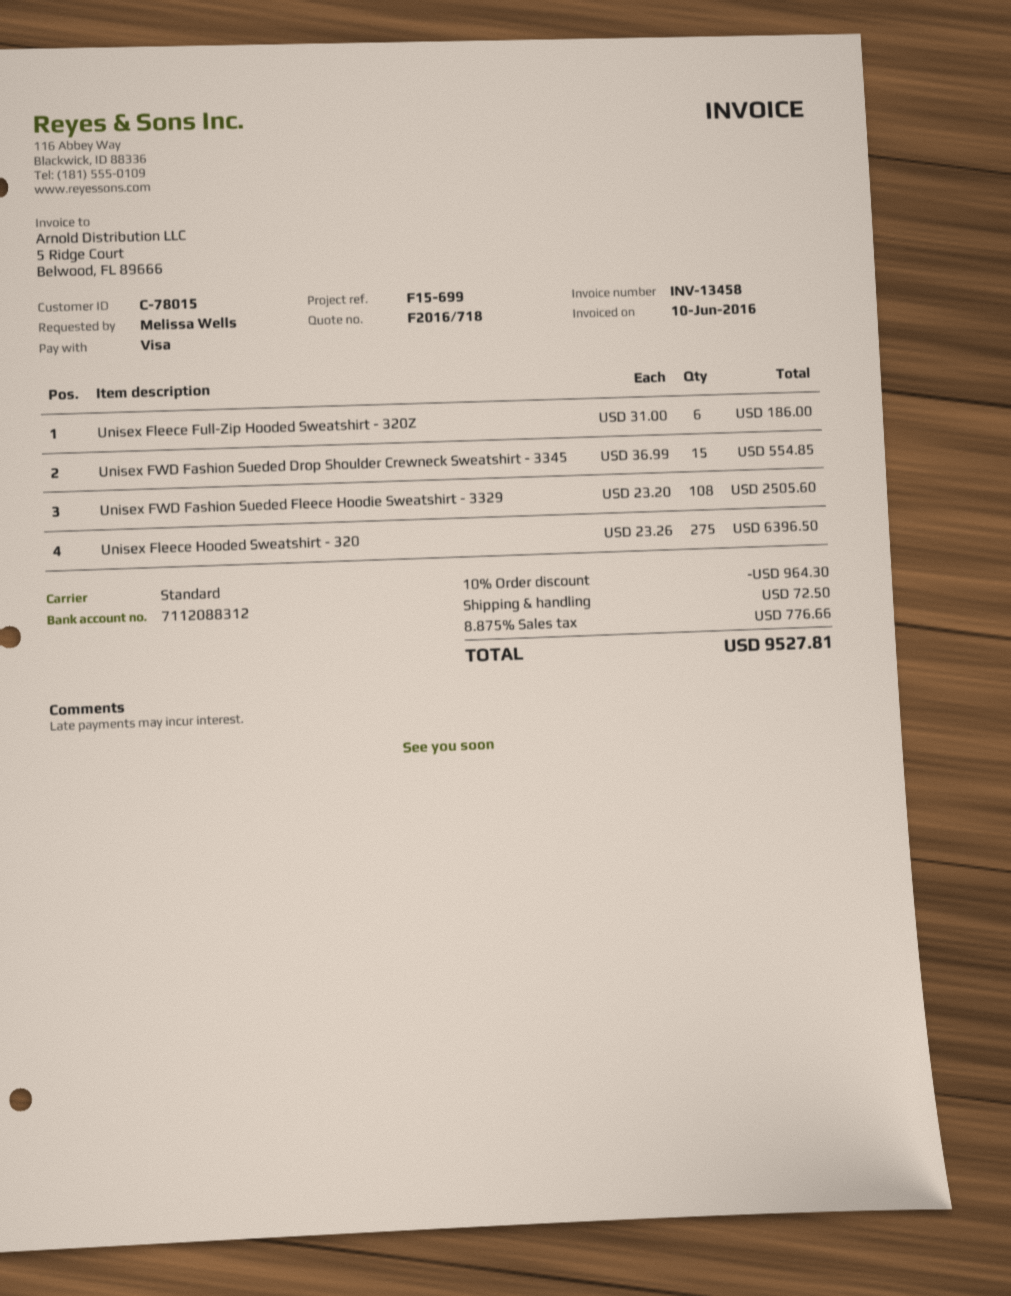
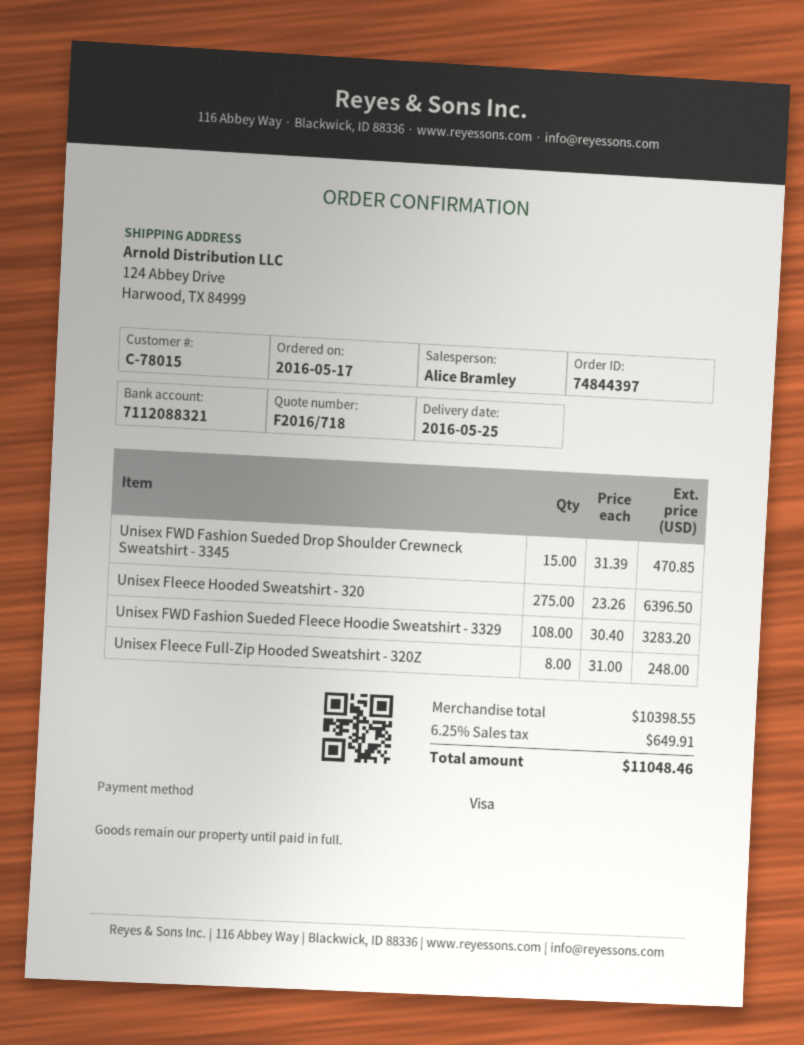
bank account: 7112088312 -> 7112088321
Unisex Fleece Full-Zip Hooded Sweatshirt - 320Z: 6 x 31.00 = 186.00 -> 8 x 31.00 = 248.00
Unisex FWD Fashion Sueded Drop Shoulder Crewneck Sweatshirt - 3345: 15 x 36.99 = 554.85 -> 15 x 31.39 = 470.85
Unisex FWD Fashion Sueded Fleece Hoodie Sweatshirt - 3329: 108 x 23.20 = 2505.60 -> 108 x 30.40 = 3283.20
discount: 10% = 964.30 -> none
shipping: 72.50 -> none
tax: 8.875% = 776.66 -> 6.25% = 649.91
total: 9527.81 -> 11048.46

